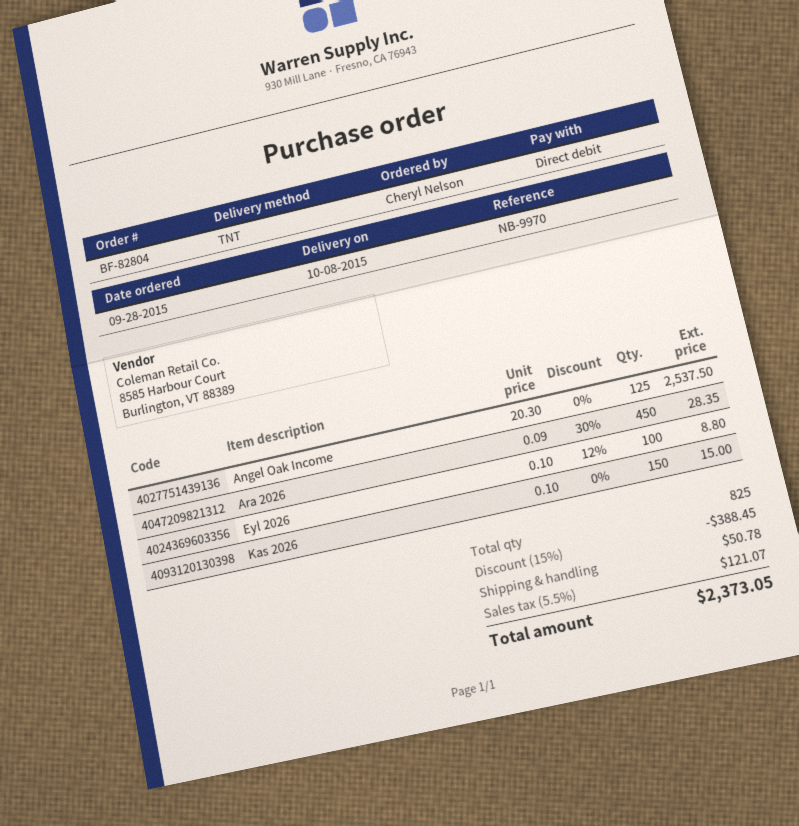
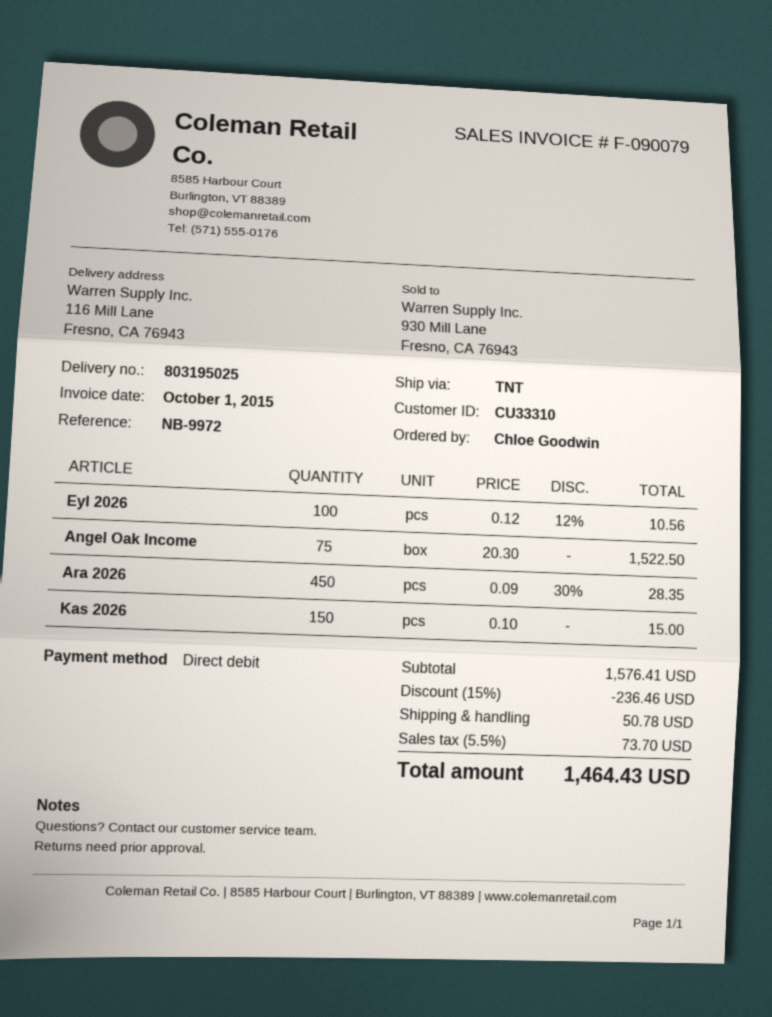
reference: NB-9970 -> NB-9972
ordered by: Cheryl Nelson -> Chloe Goodwin
Angel Oak Income: 125 x 20.30 = 2537.50 -> 75 x 20.30 = 1522.50
Eyl 2026: 100 x 0.10 - 12% = 8.80 -> 100 x 0.12 - 12% = 10.56
discount: 15% = 388.45 -> 15% = 236.46
tax: 5.5% = 121.07 -> 5.5% = 73.70
total: 2373.05 -> 1464.43

